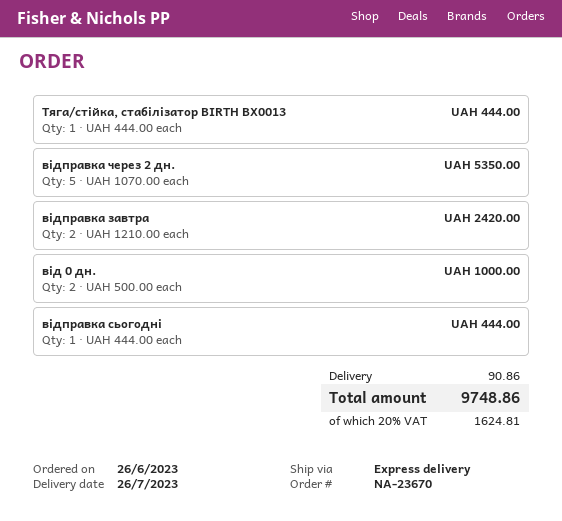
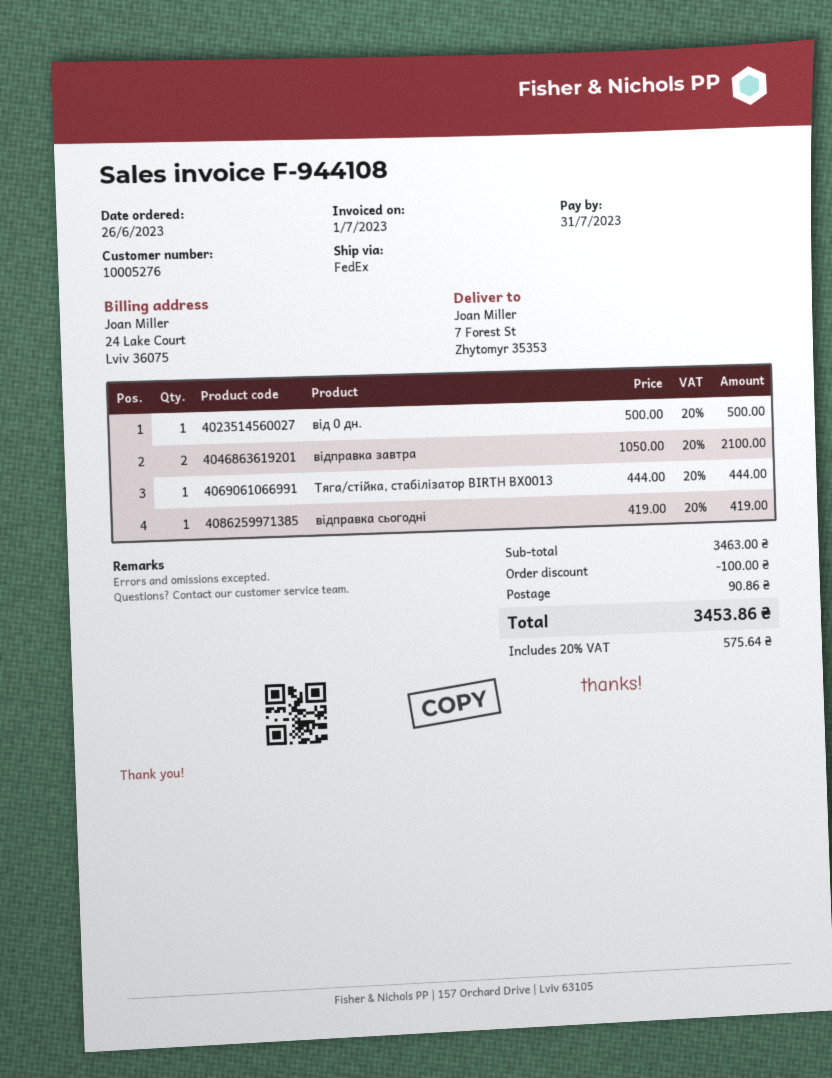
shipping method: express -> FedEx
відправка через 2 дн.: 5 x 1070.00 = 5350.00 -> none
відправка завтра: 2 x 1210.00 = 2420.00 -> 2 x 1050.00 = 2100.00
від 0 дн.: 2 x 500.00 = 1000.00 -> 1 x 500.00 = 500.00
відправка сьогодні: 1 x 444.00 = 444.00 -> 1 x 419.00 = 419.00
discount: none -> 100.00
tax: 20% = 1624.81 -> 20% = 575.64
total: 9748.86 -> 3453.86

